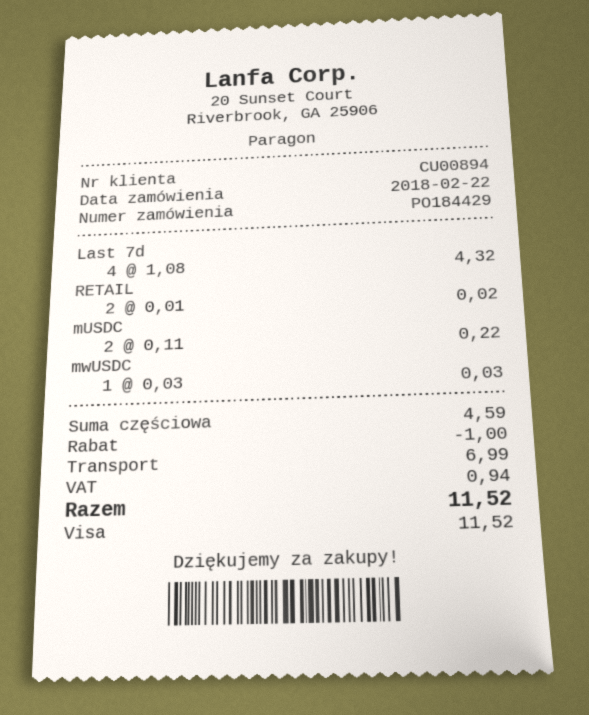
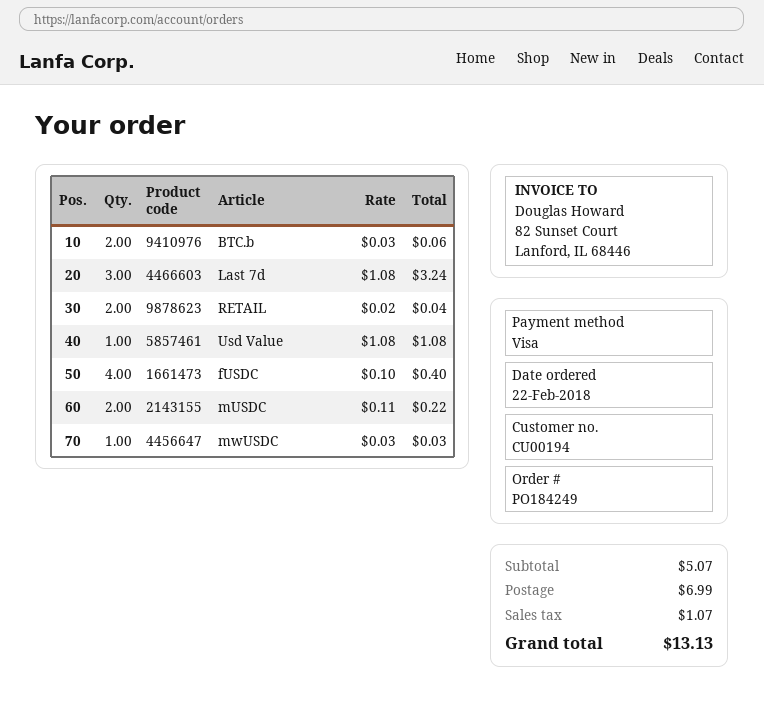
order number: PO184429 -> PO184249
customer number: CU00894 -> CU00194
Last 7d: 4 x 1.08 = 4.32 -> 3 x 1.08 = 3.24
RETAIL: 2 x 0.01 = 0.02 -> 2 x 0.02 = 0.04
BTC.b: none -> 2 x 0.03 = 0.06
Usd Value: none -> 1 x 1.08 = 1.08
fUSDC: none -> 4 x 0.10 = 0.40
subtotal: 4.59 -> 5.07
discount: 1.00 -> none
tax: 0.94 -> 1.07
total: 11.52 -> 13.13

